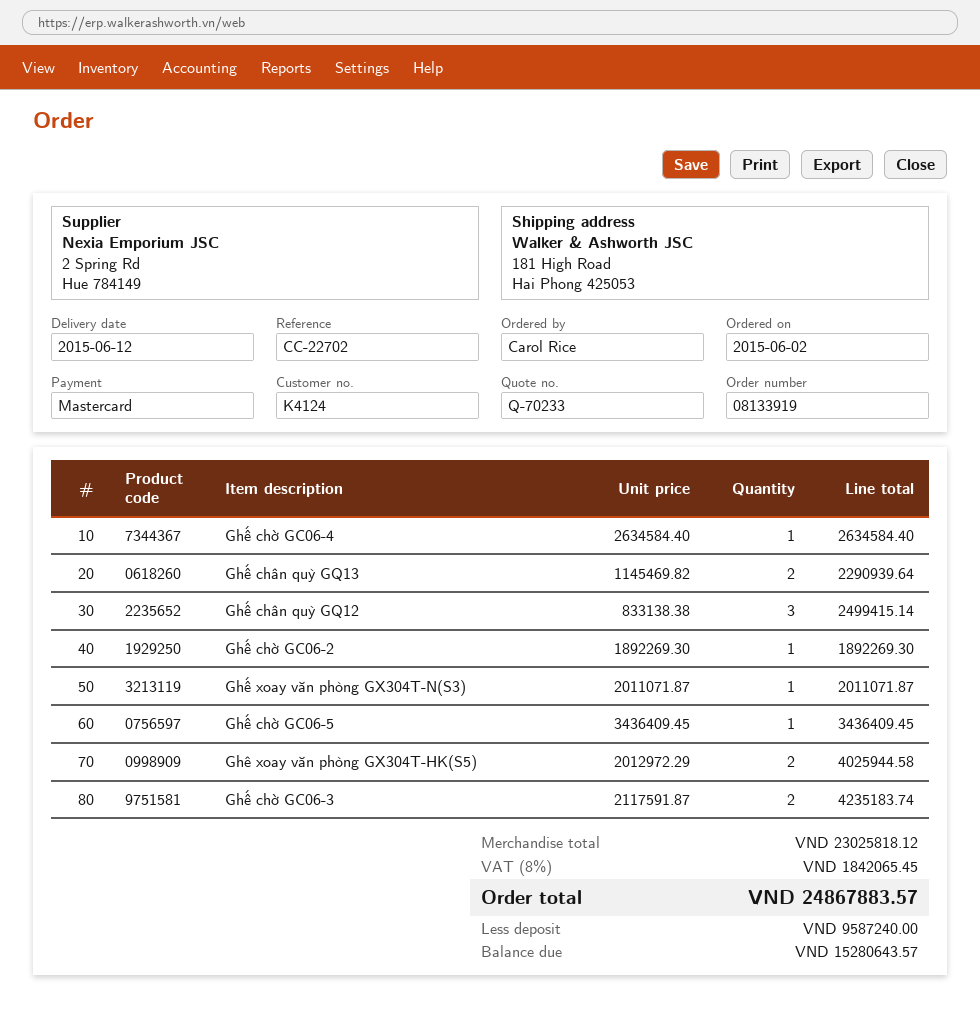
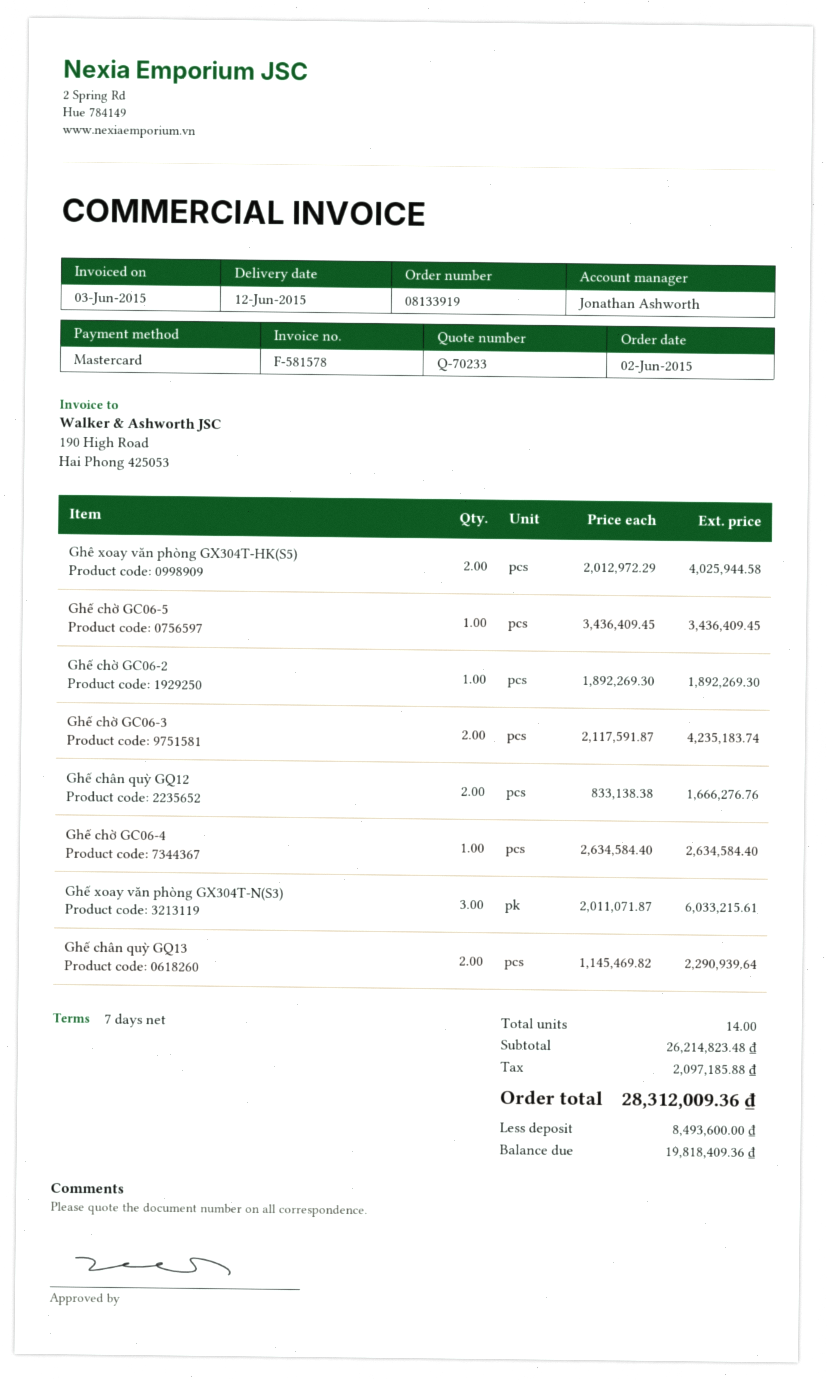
Ghế chân quỳ GQ12: 3 x 833138.38 = 2499415.14 -> 2 x 833138.38 = 1666276.76
Ghế xoay văn phòng GX304T-N(S3): 1 x 2011071.87 = 2011071.87 -> 3 x 2011071.87 = 6033215.61
subtotal: 23025818.12 -> 26214823.48
tax: 1842065.45 -> 2097185.88
total: 24867883.57 -> 28312009.36
deposit: 9587240.00 -> 8493600.00
balance: 15280643.57 -> 19818409.36

